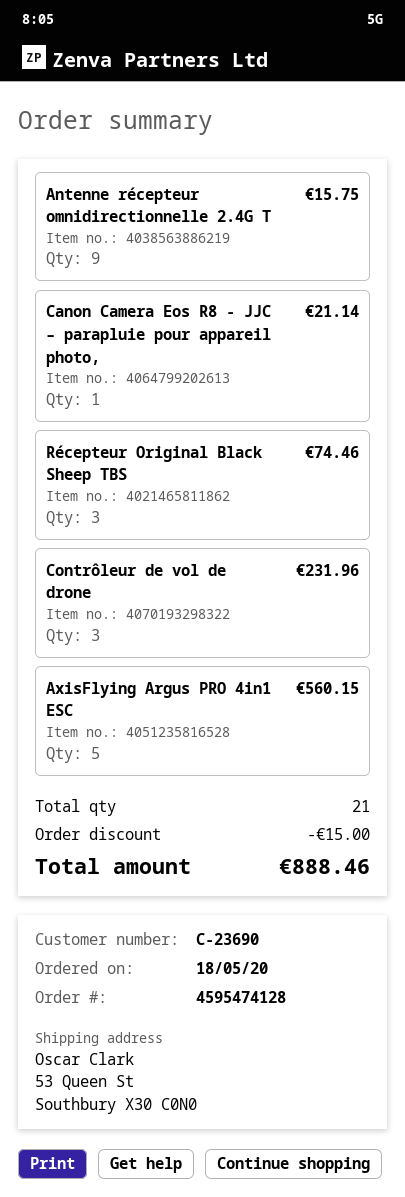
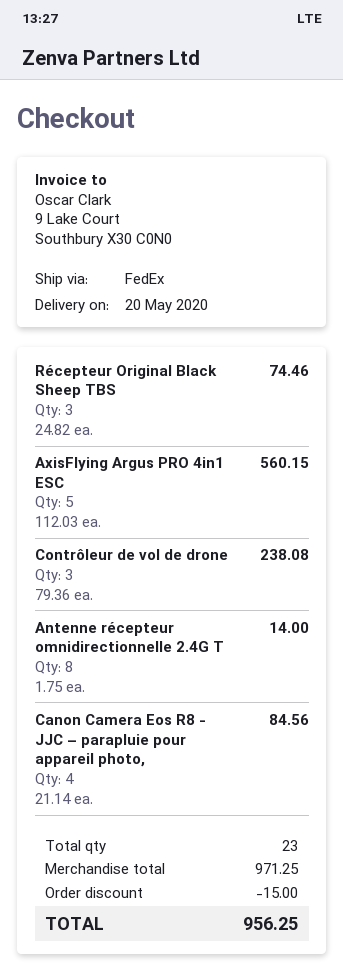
Antenne récepteur omnidirectionnelle 2.4G T: 9 for 15.75 -> 8 for 14.00
Canon Camera Eos R8 - JJC – parapluie pour appareil photo,: 1 for 21.14 -> 4 for 84.56
Contrôleur de vol de drone: 3 for 231.96 -> 3 for 238.08
total quantity: 21 -> 23
total: 888.46 -> 956.25

